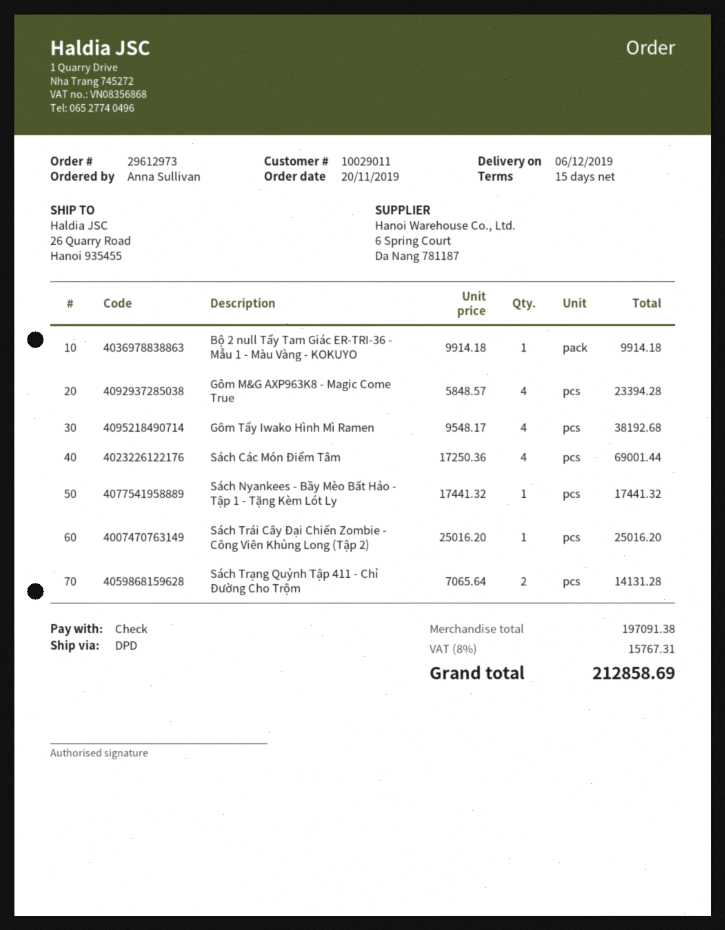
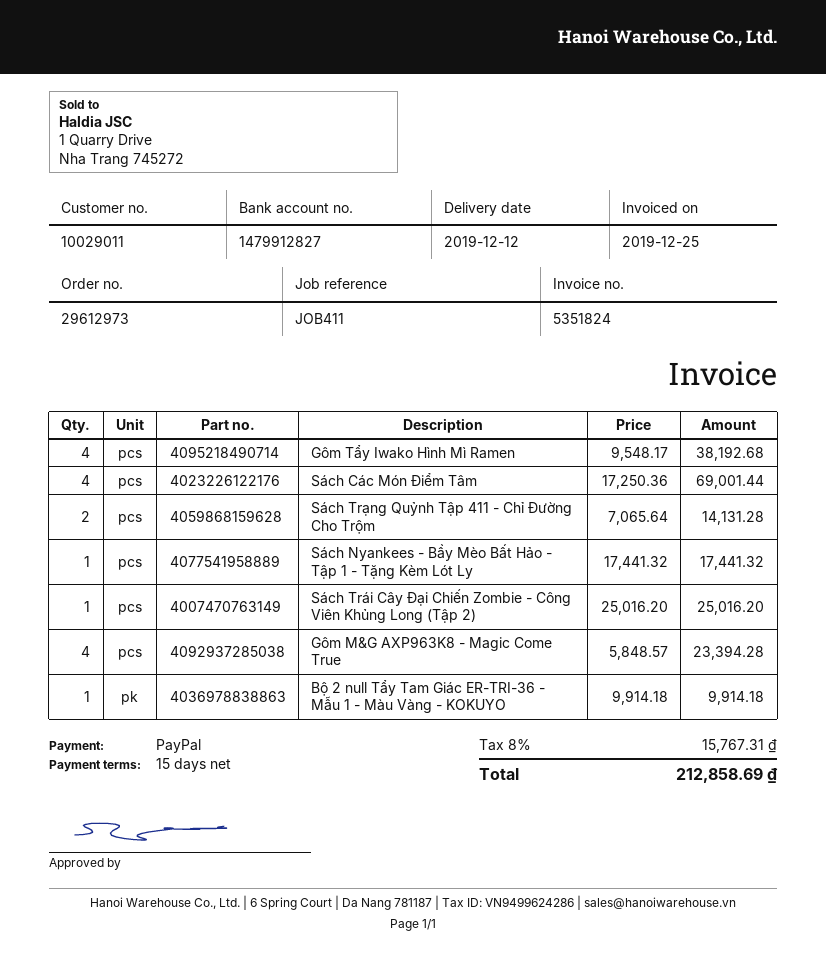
delivery date: 2019-12-06 -> 2019-12-12
payment method: cheque -> PayPal

